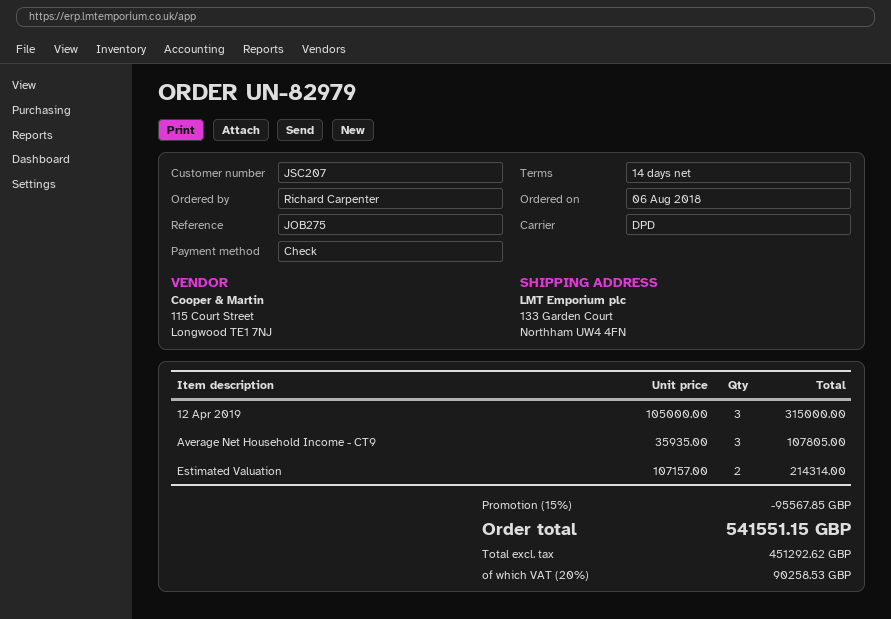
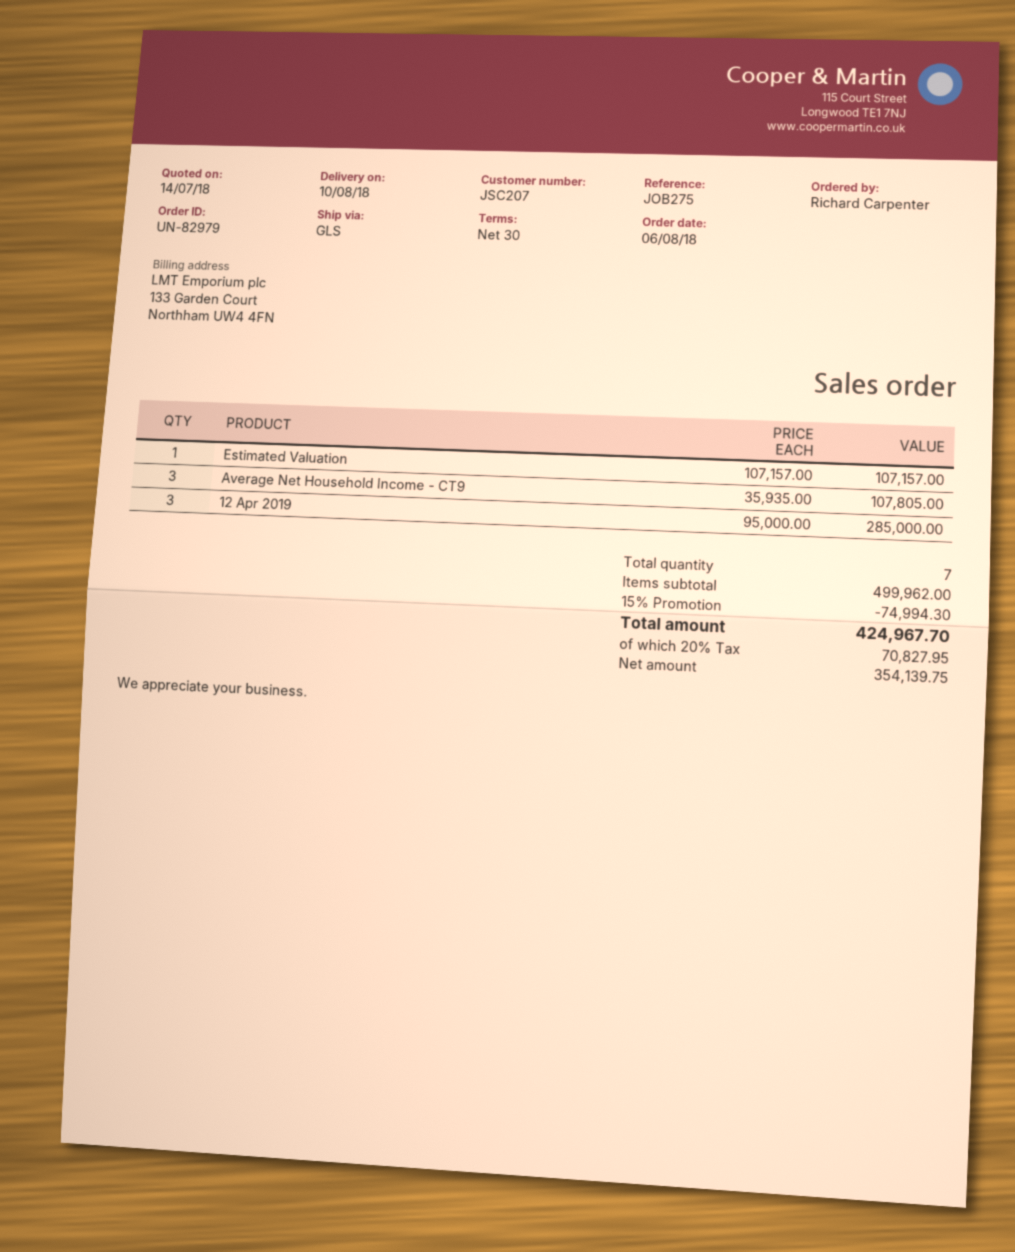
payment terms: 14 days -> 30 days
shipping method: DPD -> GLS
12 Apr 2019: 3 x 105000.00 = 315000.00 -> 3 x 95000.00 = 285000.00
Estimated Valuation: 2 x 107157.00 = 214314.00 -> 1 x 107157.00 = 107157.00
discount: 15% = 95567.85 -> 15% = 74994.30
net: 451292.62 -> 354139.75
tax: 20% = 90258.53 -> 20% = 70827.95
total: 541551.15 -> 424967.70

